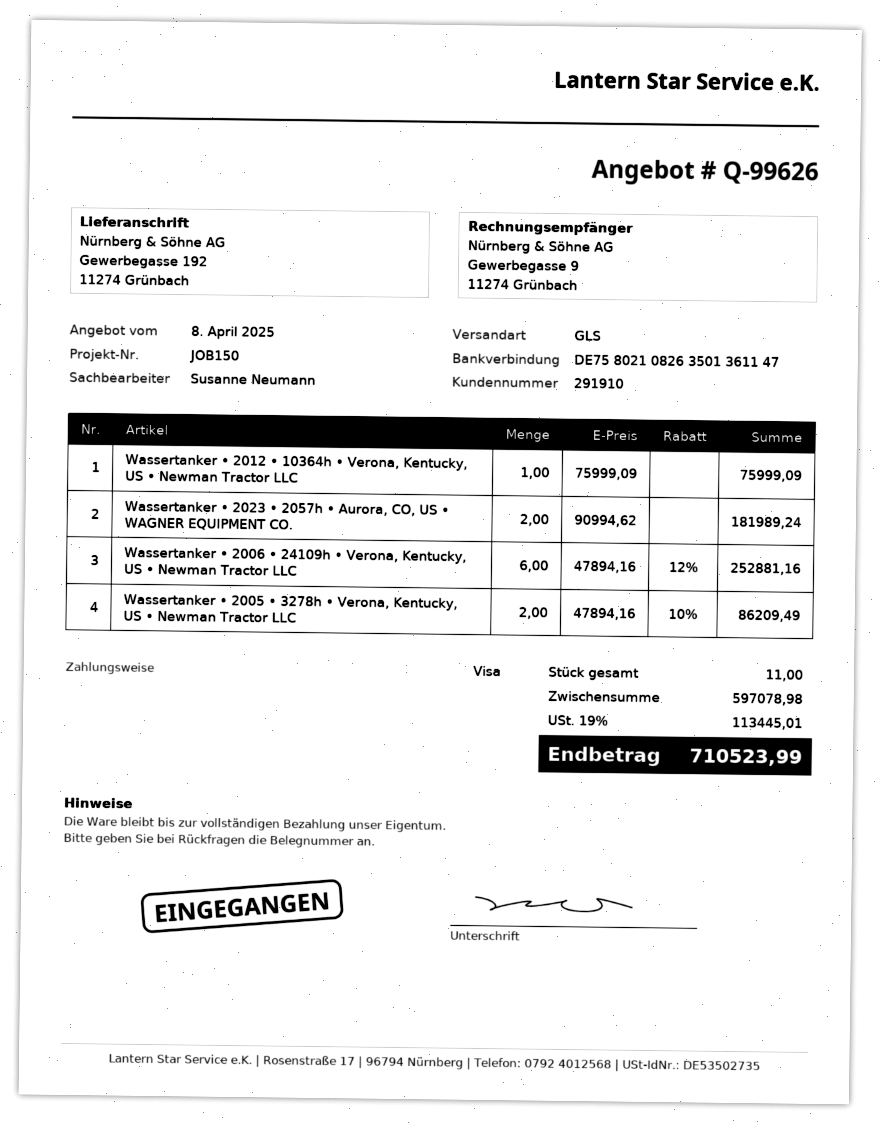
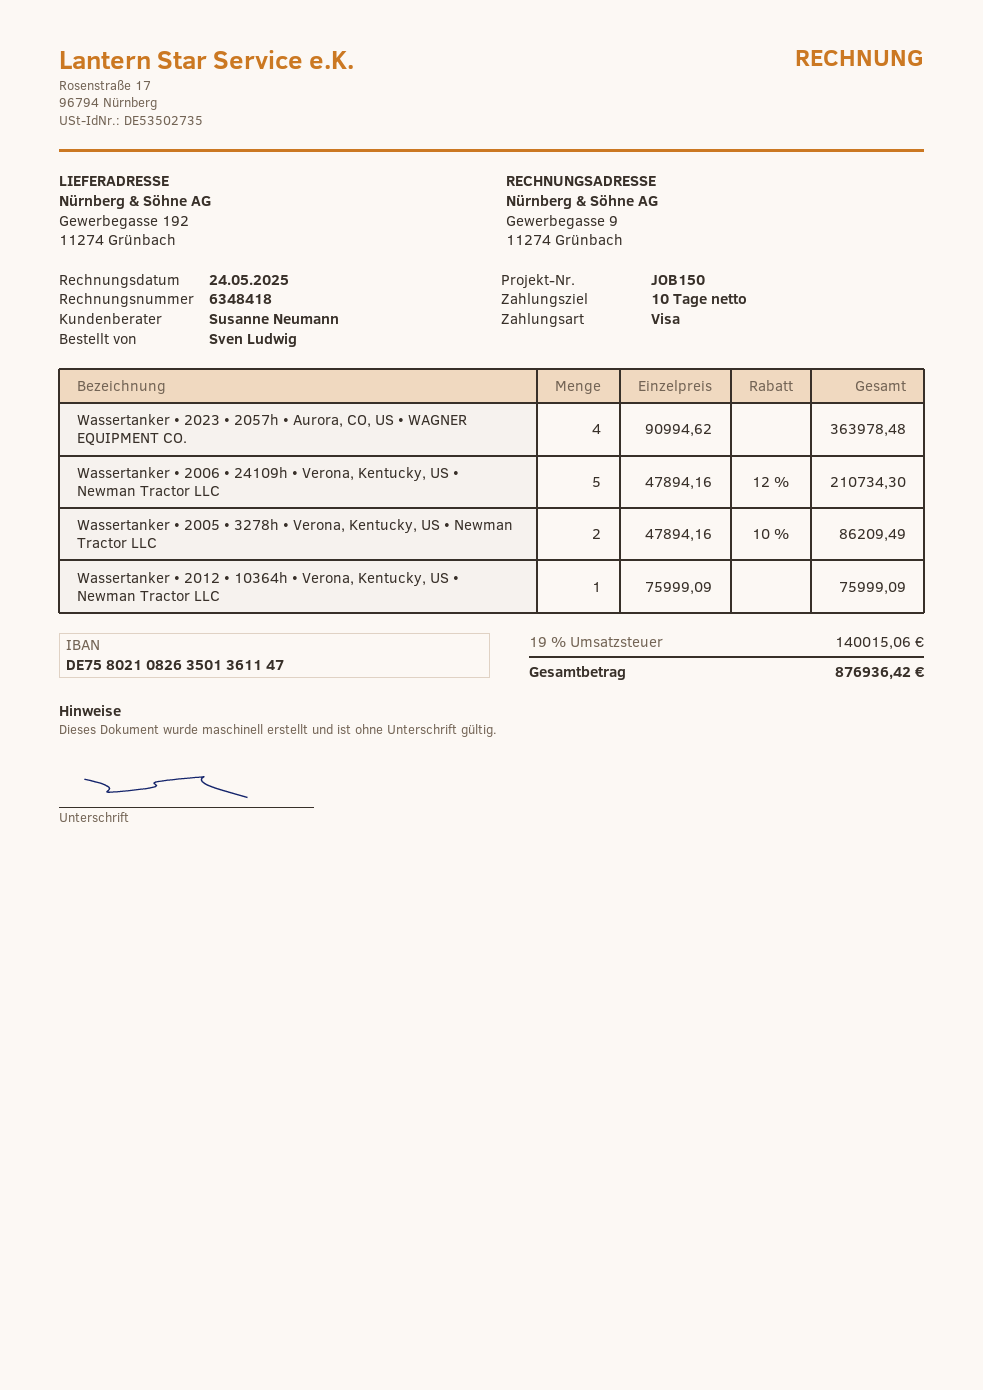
Wassertanker • 2023 • 2057h • Aurora, CO, US • WAGNER EQUIPMENT CO.: 2 x 90994.62 = 181989.24 -> 4 x 90994.62 = 363978.48
Wassertanker • 2006 • 24109h • Verona, Kentucky, US • Newman Tractor LLC: 6 x 47894.16 - 12% = 252881.16 -> 5 x 47894.16 - 12% = 210734.30
tax: 19% = 113445.01 -> 19% = 140015.06
total: 710523.99 -> 876936.42

